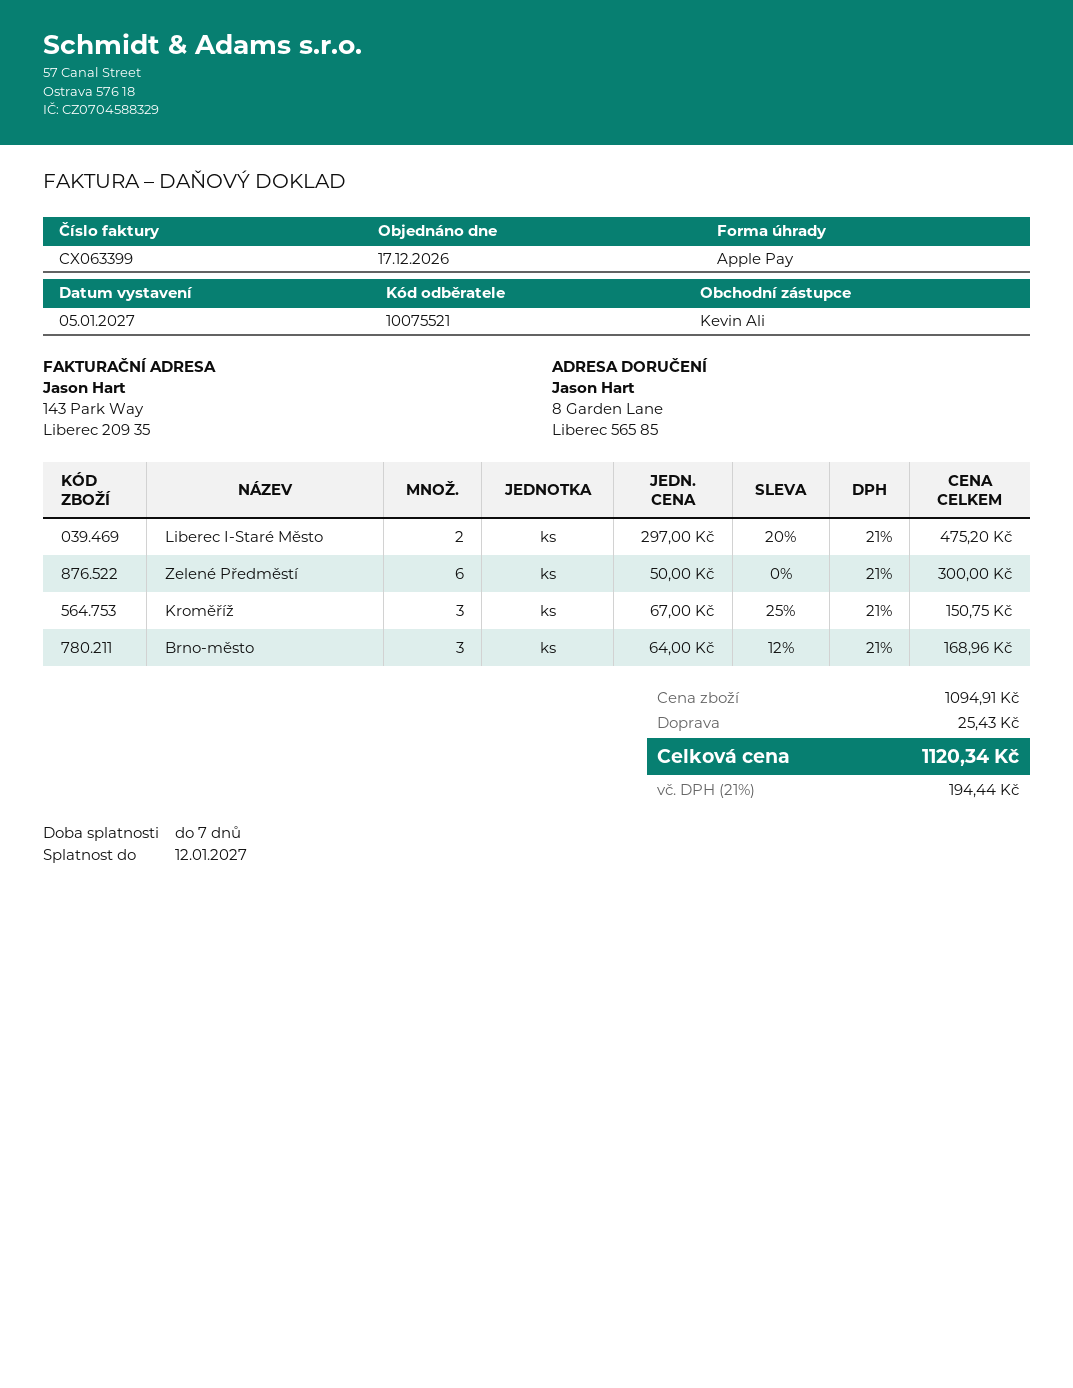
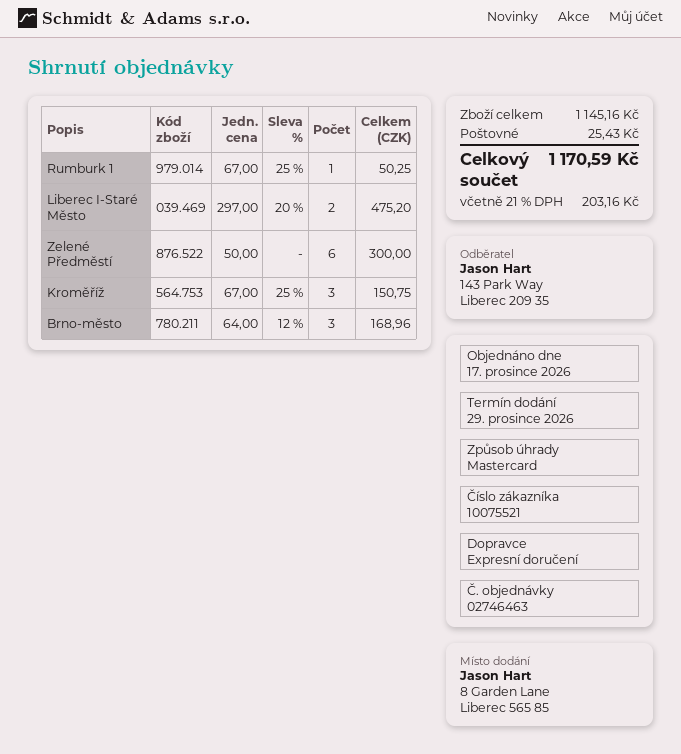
payment method: Apple Pay -> Mastercard
Rumburk 1: none -> 1 x 67.00 - 25% = 50.25
subtotal: 1094.91 -> 1145.16
tax: 21% = 194.44 -> 21% = 203.16
total: 1120.34 -> 1170.59

